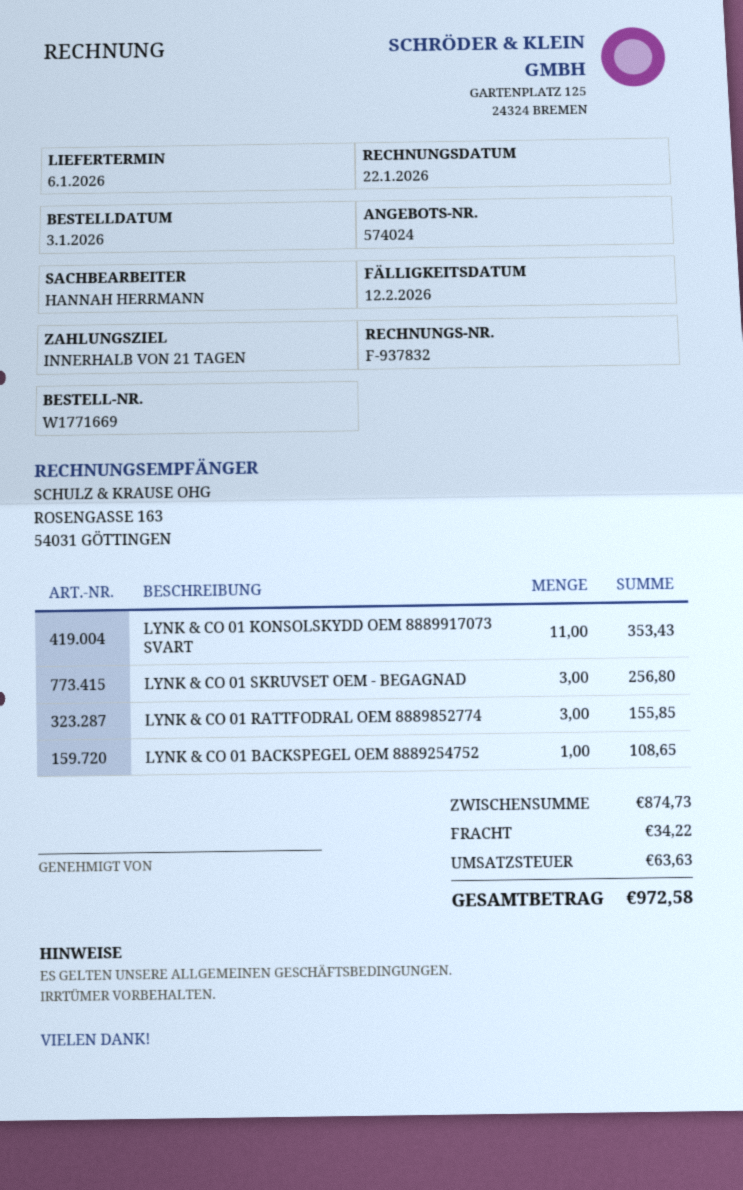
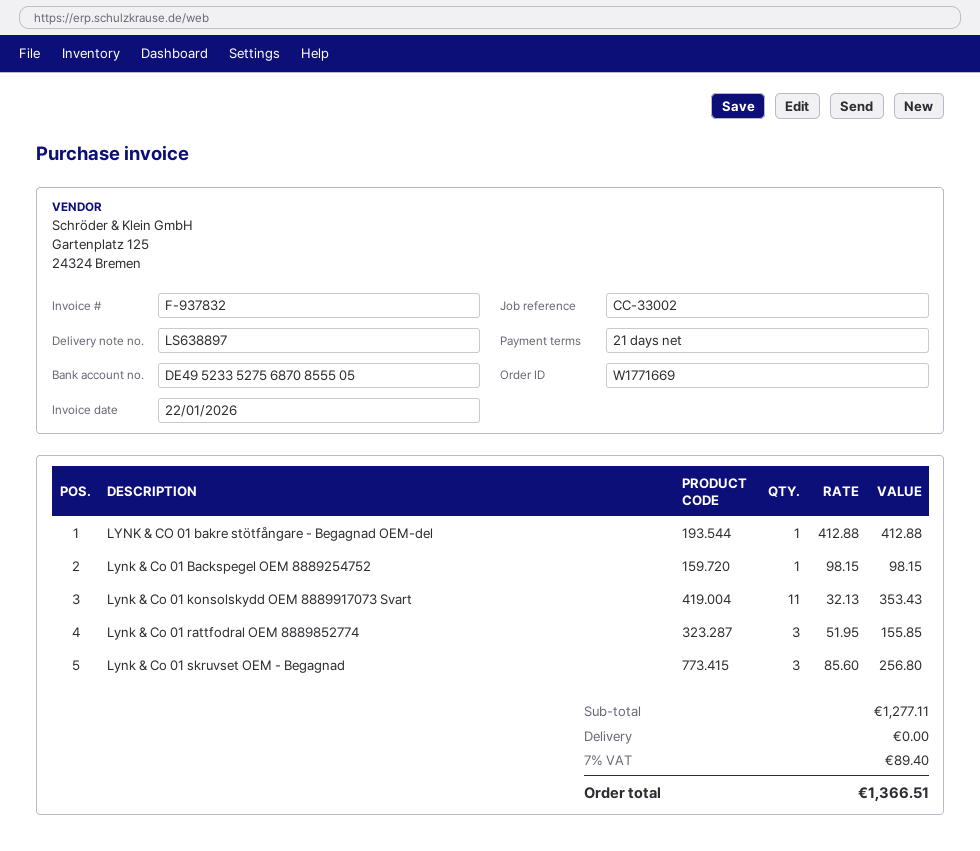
LYNK & CO 01 BACKSPEGEL OEM 8889254752: 1 for 108.65 -> 1 for 98.15
LYNK & CO 01 bakre stötfångare - Begagnad OEM-del: none -> 1 for 412.88
subtotal: 874.73 -> 1277.11
shipping: 34.22 -> 0.00
tax: 63.63 -> 89.40
total: 972.58 -> 1366.51

